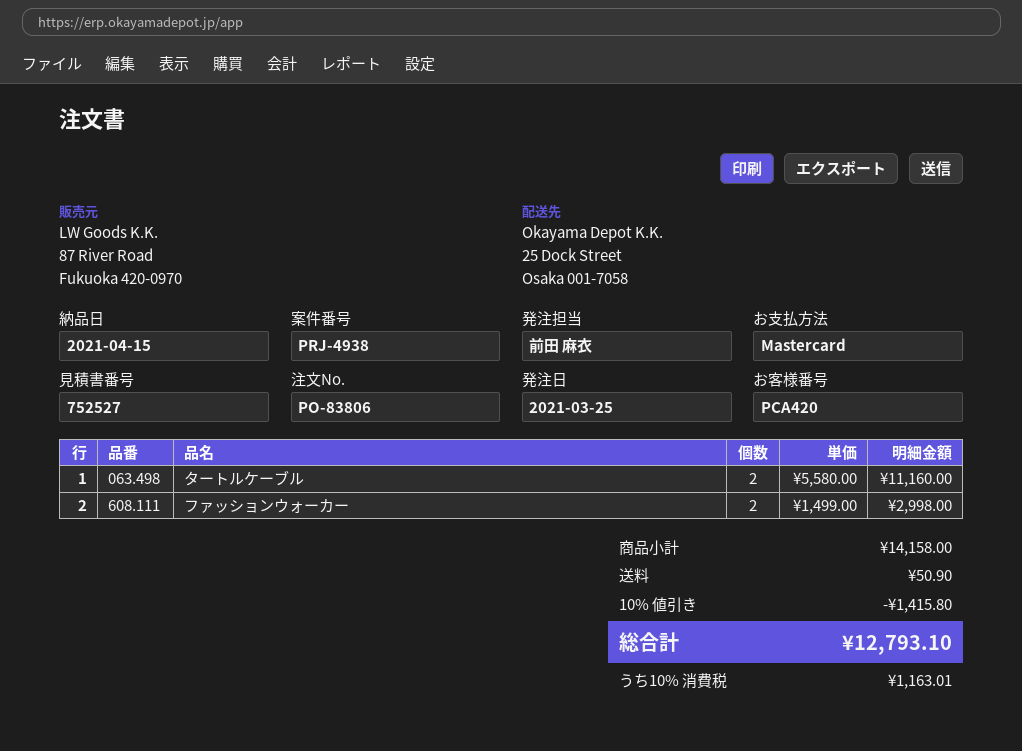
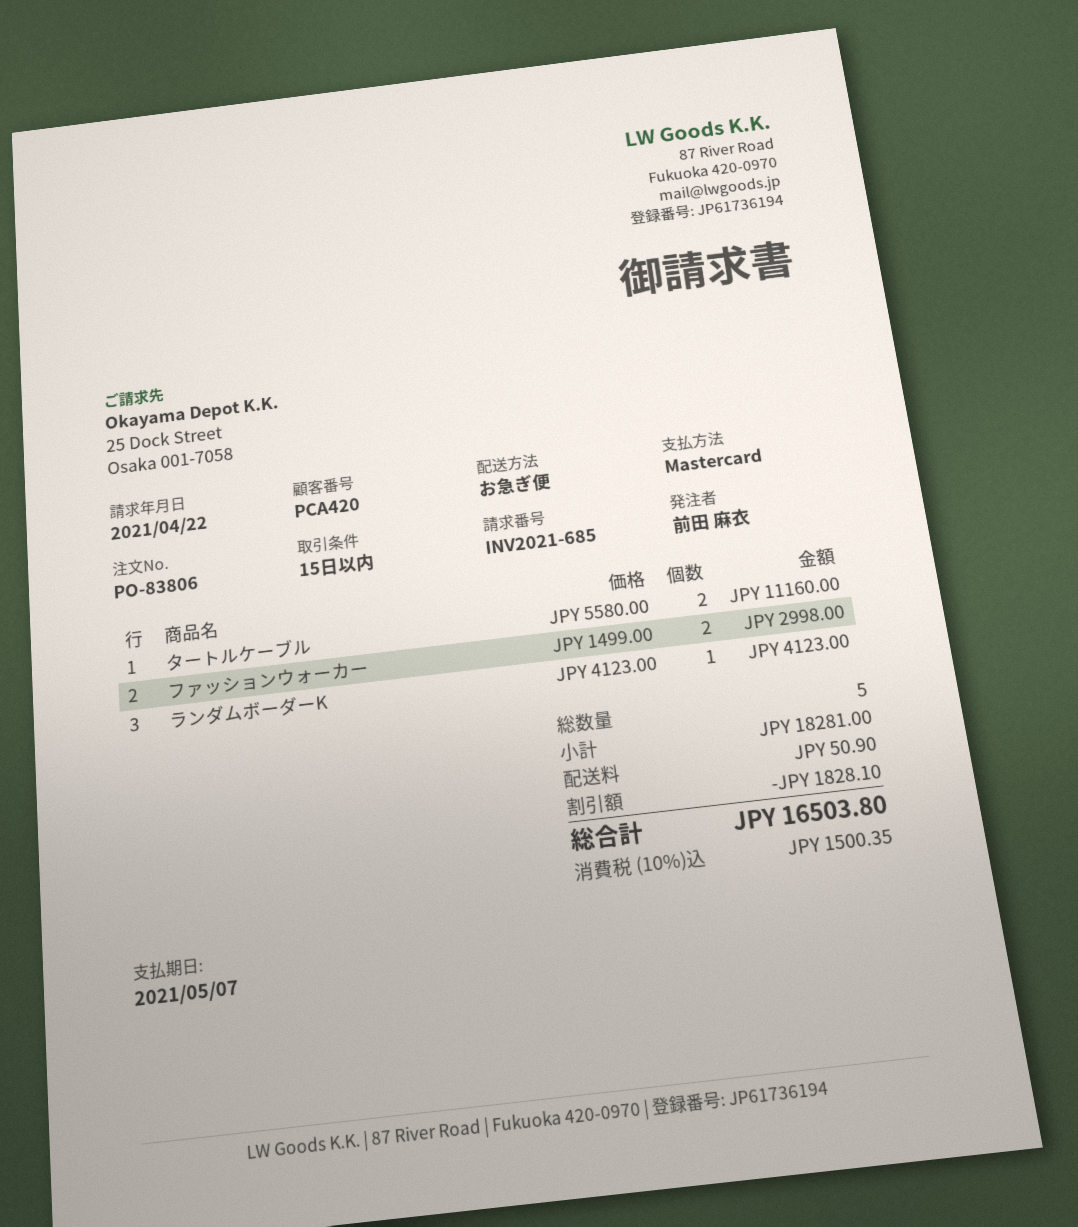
ランダムボーダーK: none -> 1 x 4123.00 = 4123.00
subtotal: 14158.00 -> 18281.00
discount: 1415.80 -> 1828.10
tax: 10% = 1163.01 -> 10% = 1500.35
total: 12793.10 -> 16503.80

